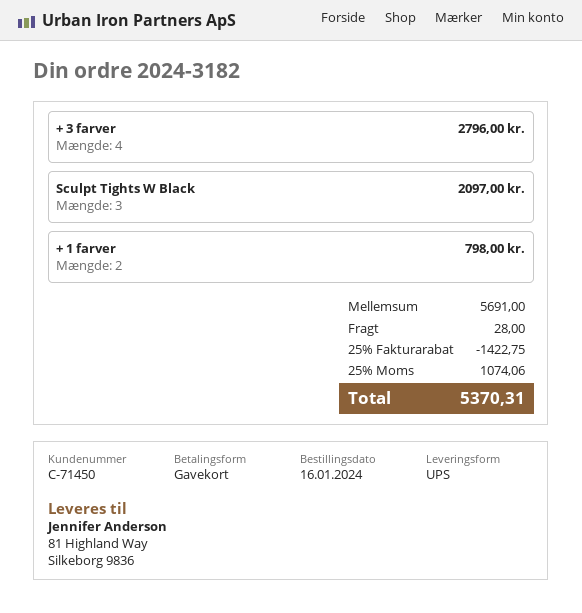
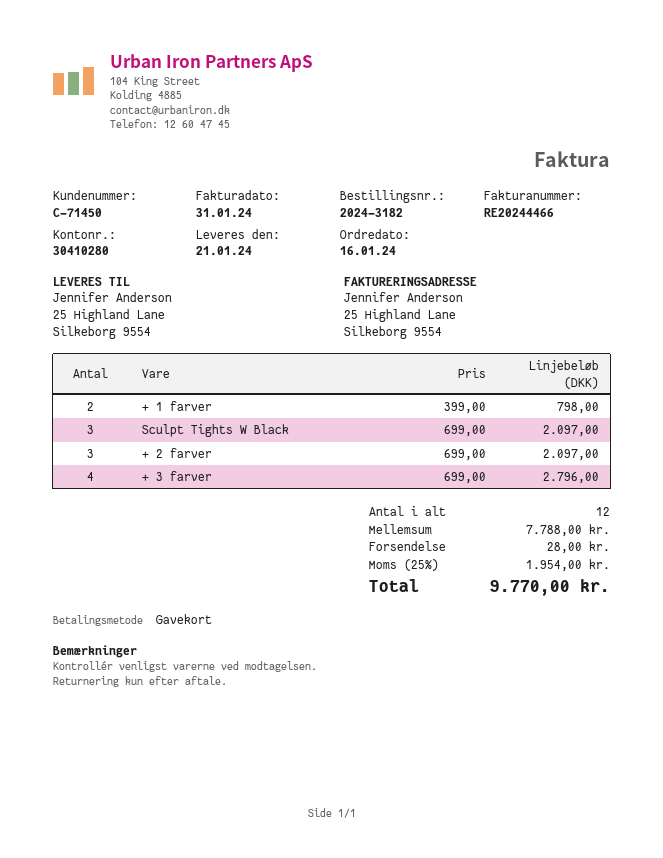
ship to: 81 Highland Way, Silkeborg 9836 -> 25 Highland Lane, Silkeborg 9554
+ 2 farver: none -> 3 for 2097.00
subtotal: 5691.00 -> 7788.00
discount: 25% = 1422.75 -> none
tax: 25% = 1074.06 -> 25% = 1954.00
total: 5370.31 -> 9770.00

